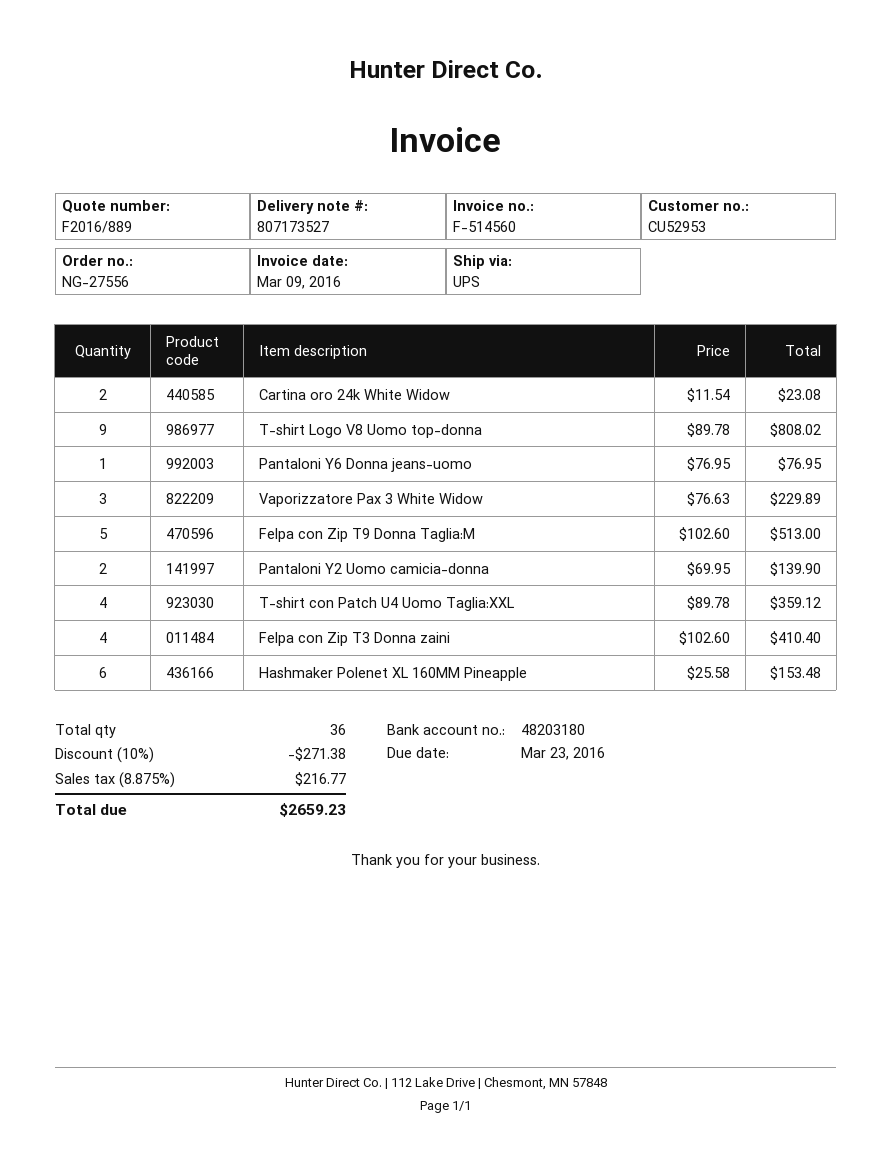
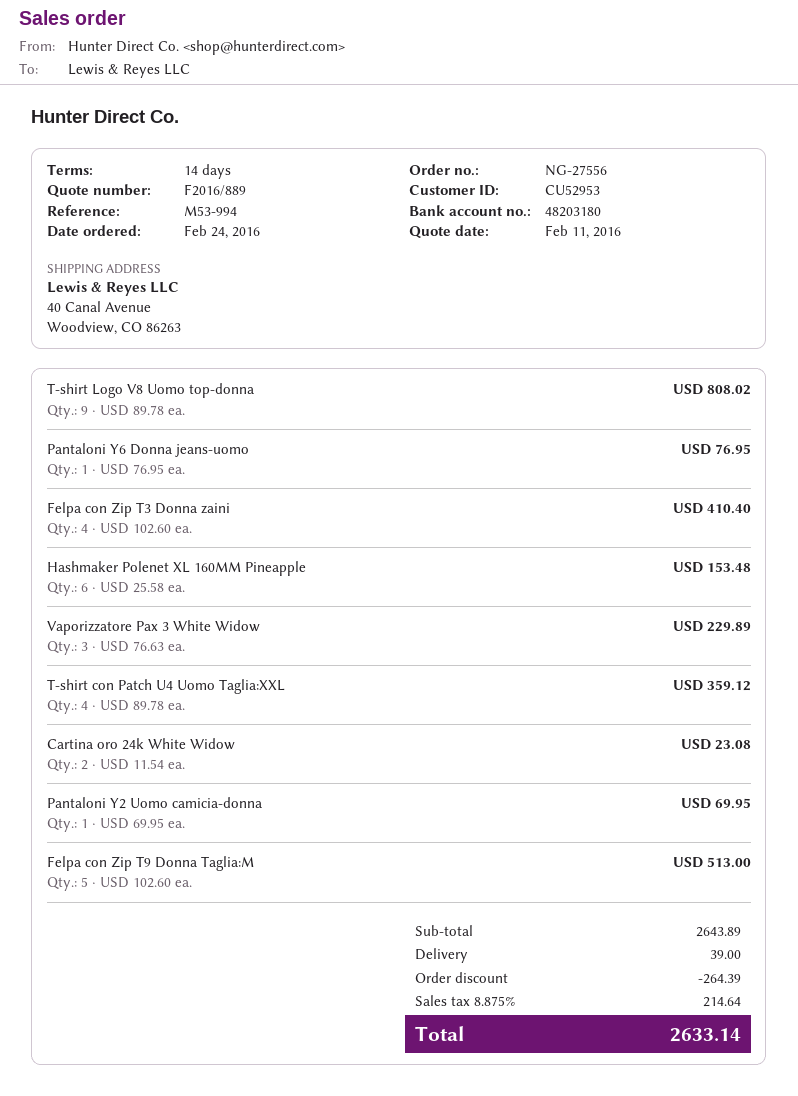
Pantaloni Y2 Uomo camicia-donna: 2 x 69.95 = 139.90 -> 1 x 69.95 = 69.95
discount: 271.38 -> 264.39
shipping: none -> 39.00
tax: 8.875% = 216.77 -> 8.875% = 214.64
total: 2659.23 -> 2633.14

